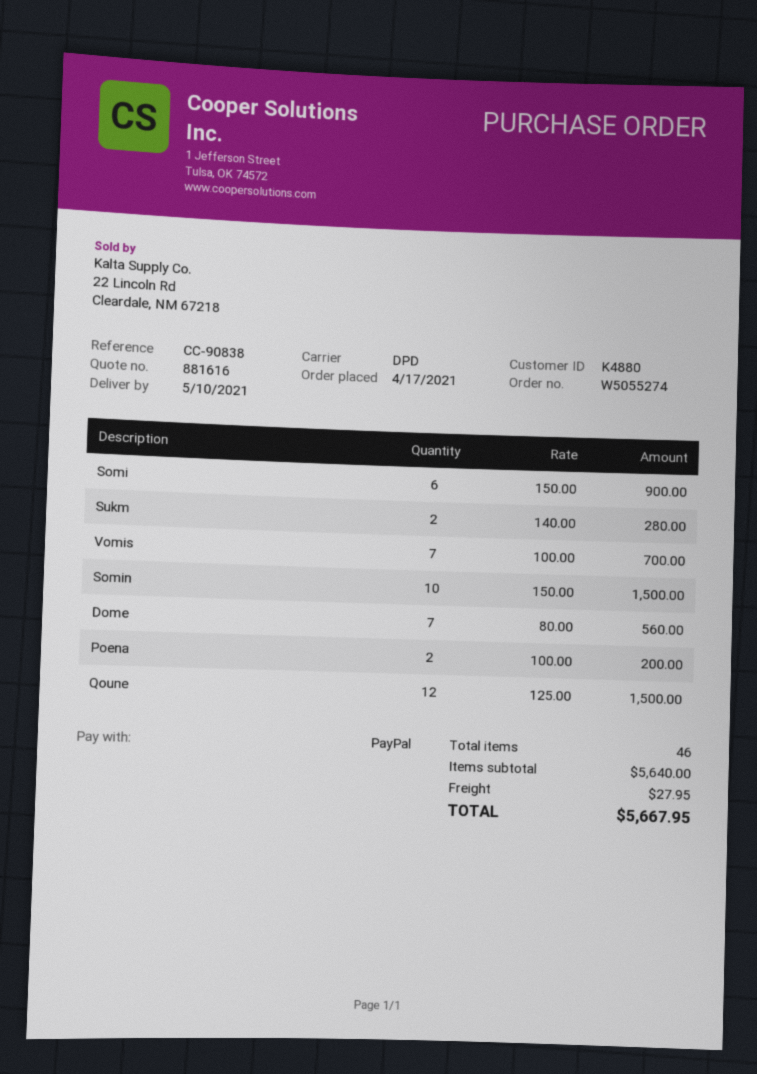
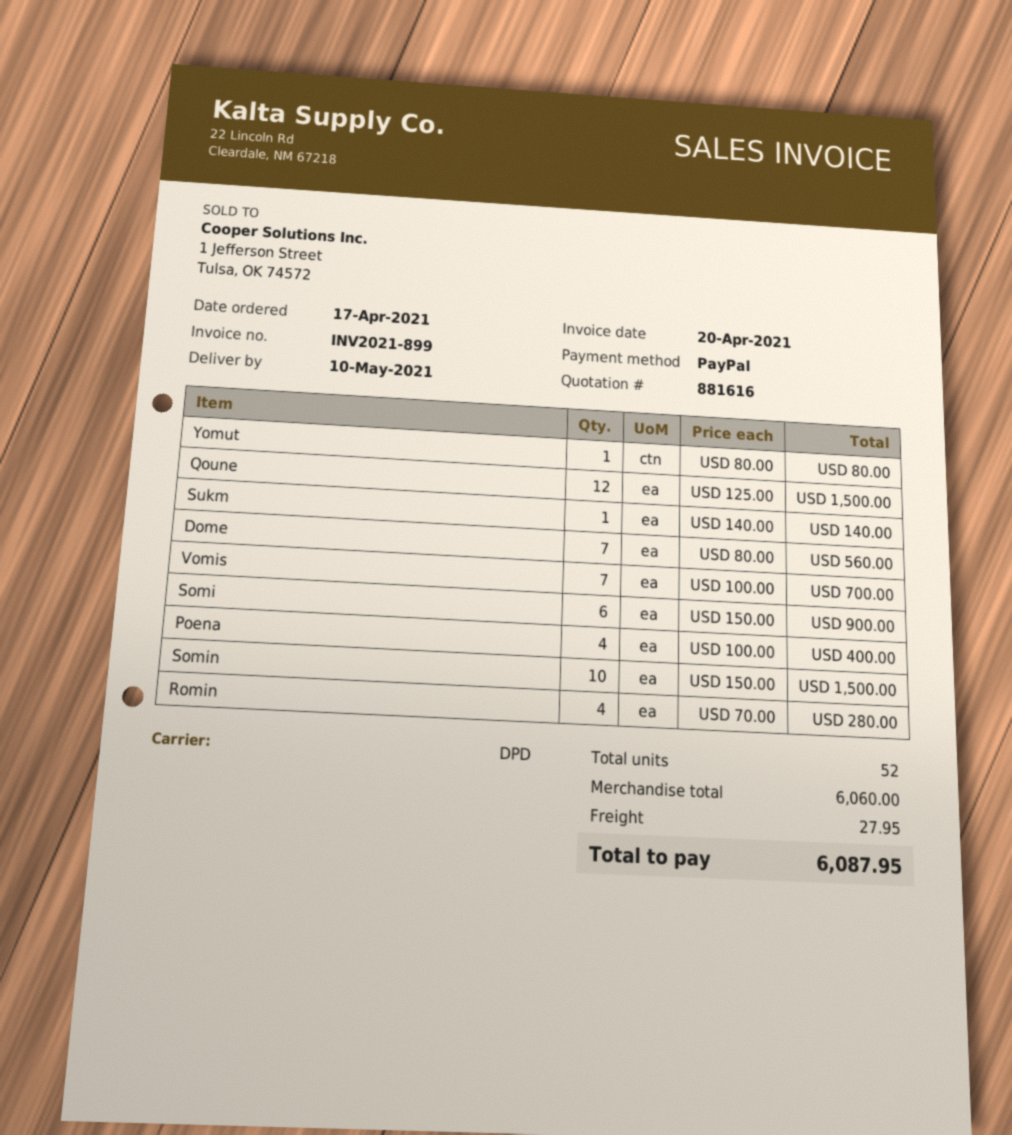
Sukm: 2 x 140.00 = 280.00 -> 1 x 140.00 = 140.00
Poena: 2 x 100.00 = 200.00 -> 4 x 100.00 = 400.00
Yomut: none -> 1 x 80.00 = 80.00
Romin: none -> 4 x 70.00 = 280.00
total quantity: 46 -> 52
subtotal: 5640.00 -> 6060.00
total: 5667.95 -> 6087.95

